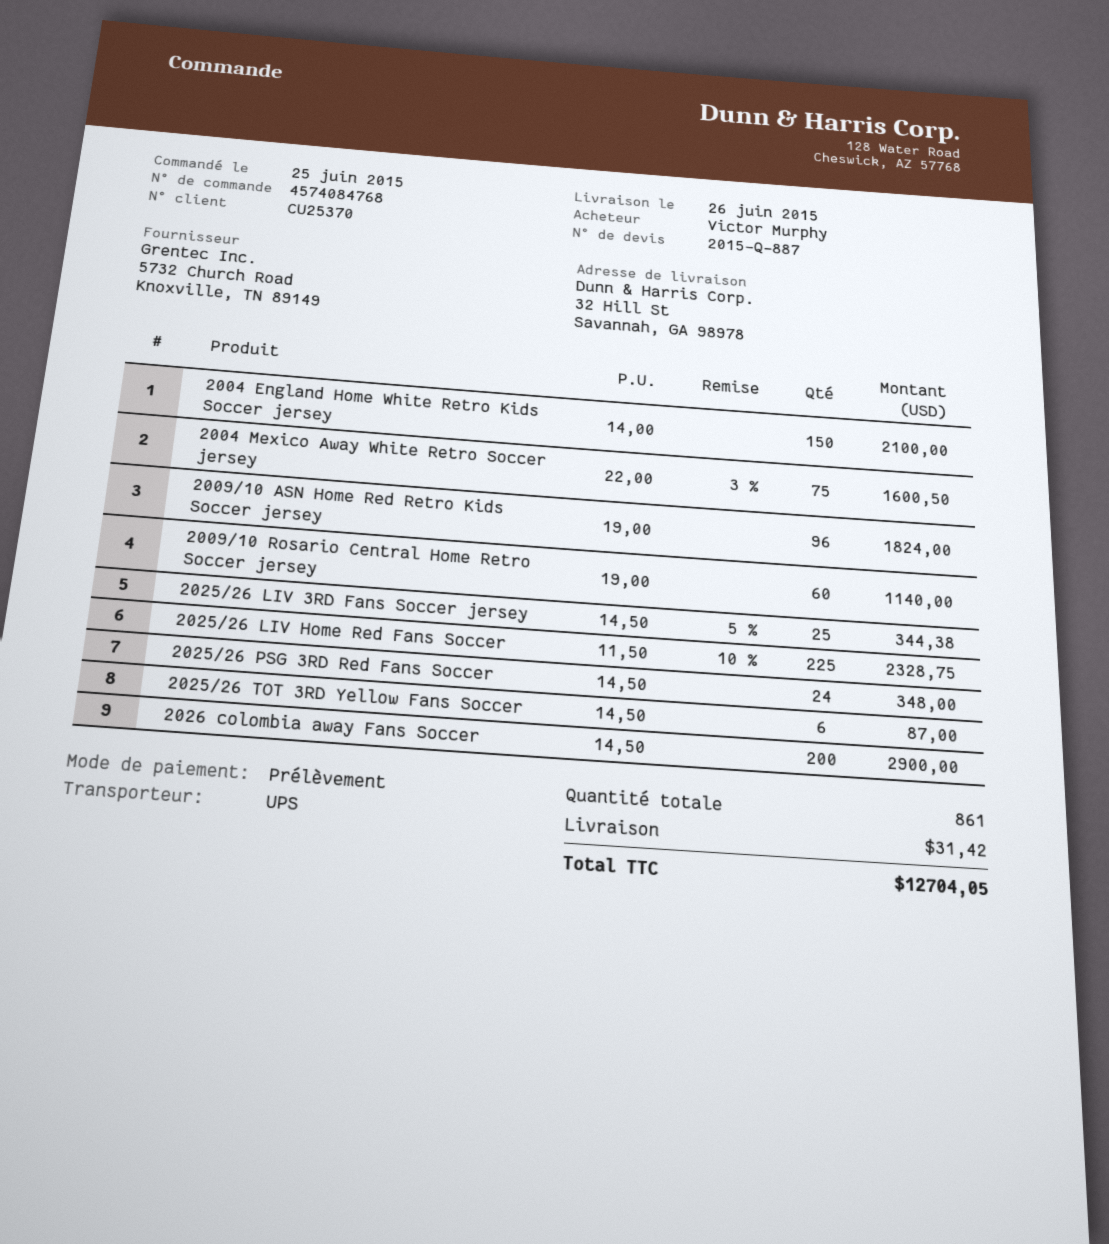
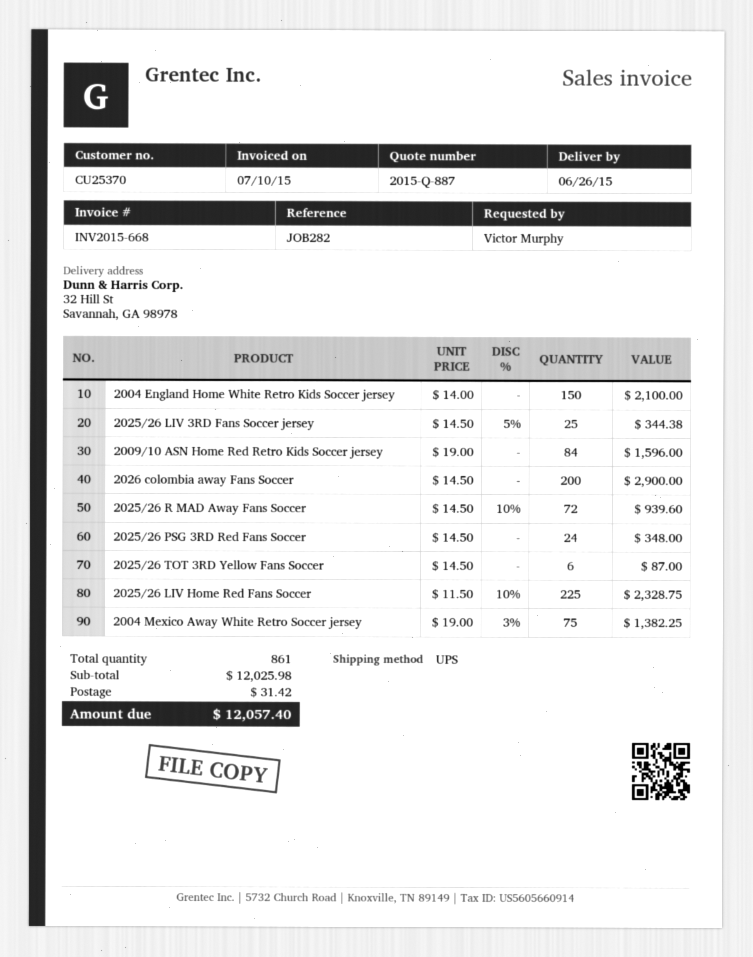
2004 Mexico Away White Retro Soccer jersey: 75 x 22.00 - 3% = 1600.50 -> 75 x 19.00 - 3% = 1382.25
2009/10 ASN Home Red Retro Kids Soccer jersey: 96 x 19.00 = 1824.00 -> 84 x 19.00 = 1596.00
2009/10 Rosario Central Home Retro Soccer jersey: 60 x 19.00 = 1140.00 -> none
2025/26 R MAD Away Fans Soccer: none -> 72 x 14.50 - 10% = 939.60
total: 12704.05 -> 12057.40

